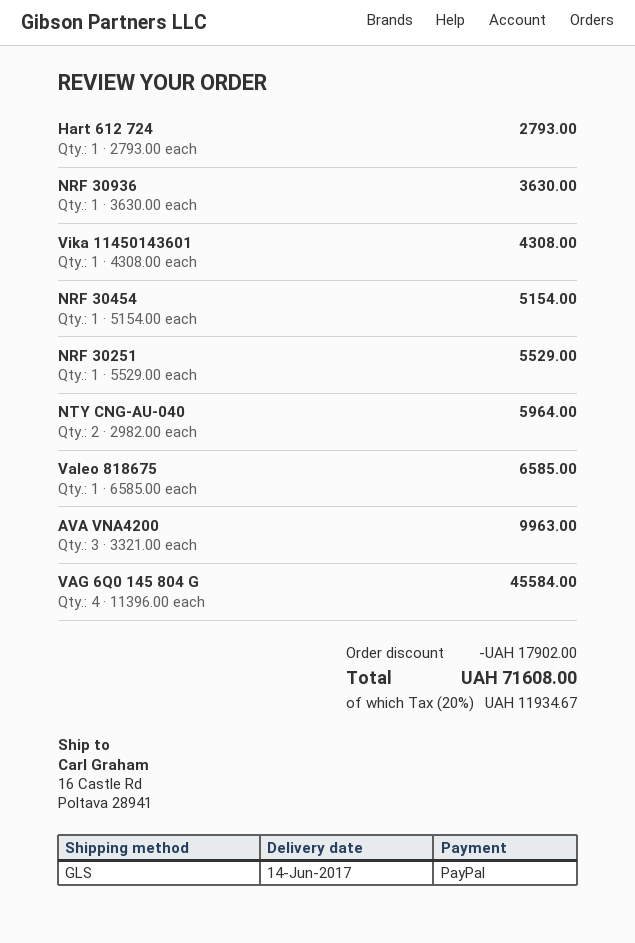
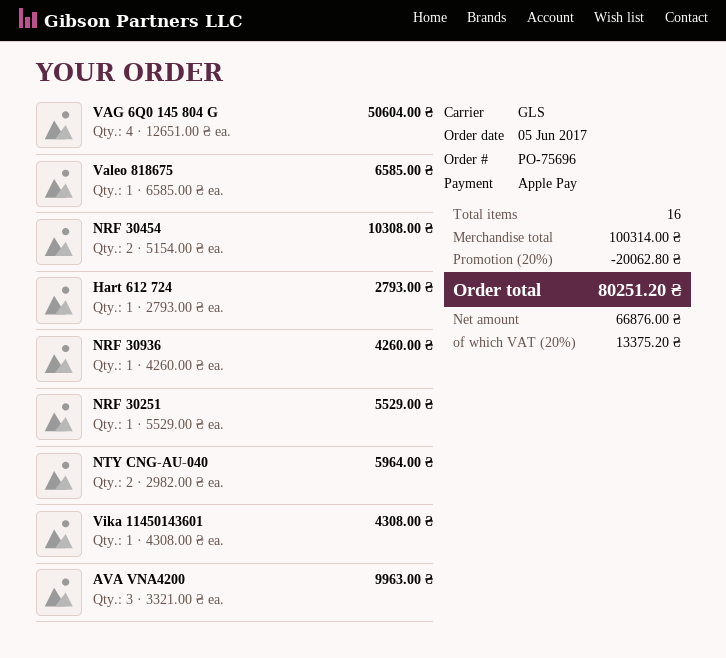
payment method: PayPal -> Apple Pay
NRF 30936: 1 x 3630.00 = 3630.00 -> 1 x 4260.00 = 4260.00
NRF 30454: 1 x 5154.00 = 5154.00 -> 2 x 5154.00 = 10308.00
VAG 6Q0 145 804 G: 4 x 11396.00 = 45584.00 -> 4 x 12651.00 = 50604.00
discount: 17902.00 -> 20062.80
tax: 20% = 11934.67 -> 20% = 13375.20
total: 71608.00 -> 80251.20

